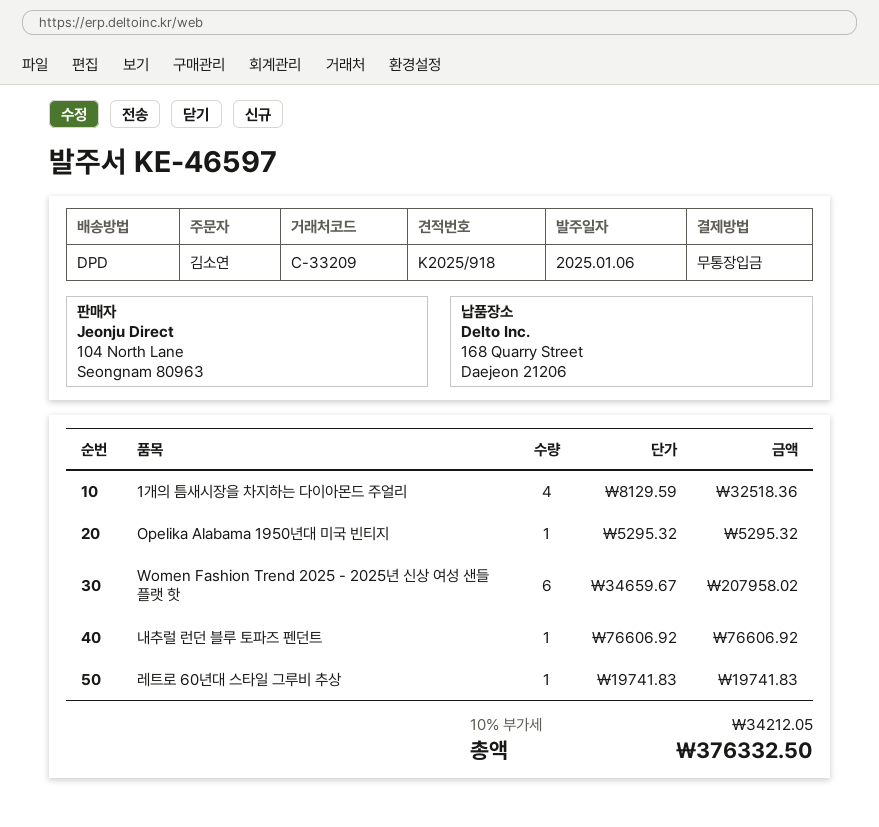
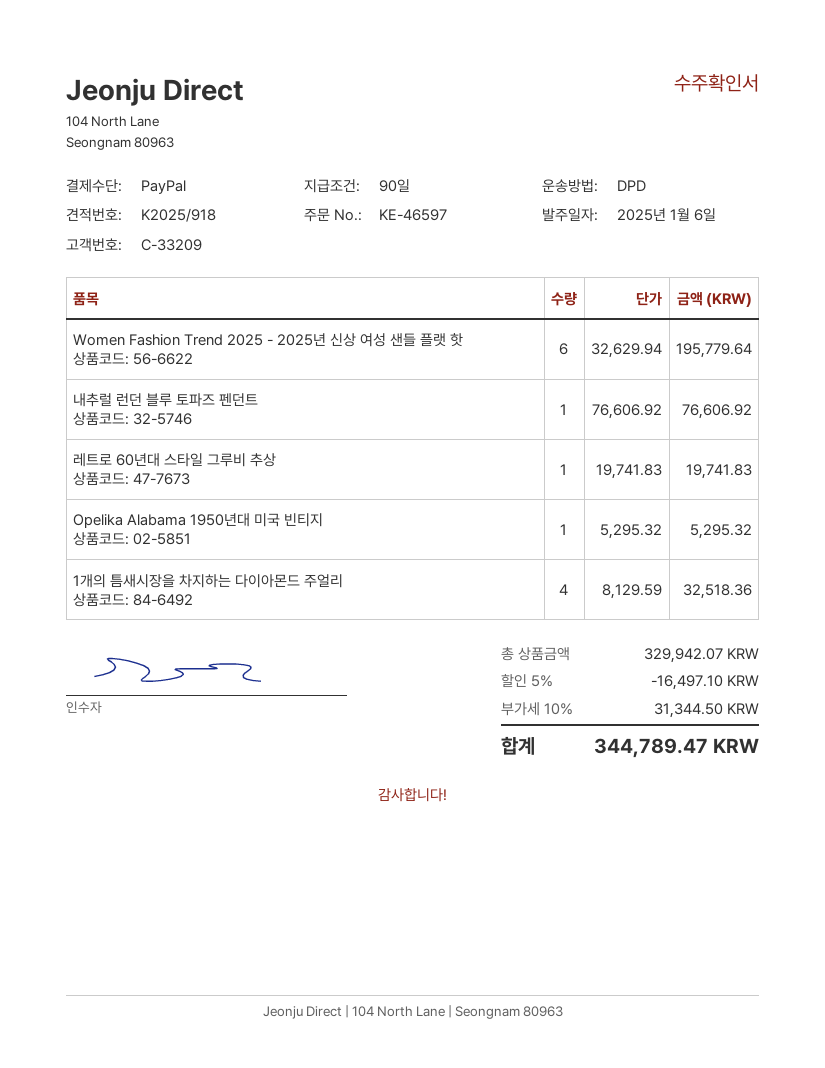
payment method: bank transfer -> PayPal
Women Fashion Trend 2025 - 2025년 신상 여성 샌들 플랫 핫: 6 x 34659.67 = 207958.02 -> 6 x 32629.94 = 195779.64
discount: none -> 5% = 16497.10
tax: 10% = 34212.05 -> 10% = 31344.50
total: 376332.50 -> 344789.47

